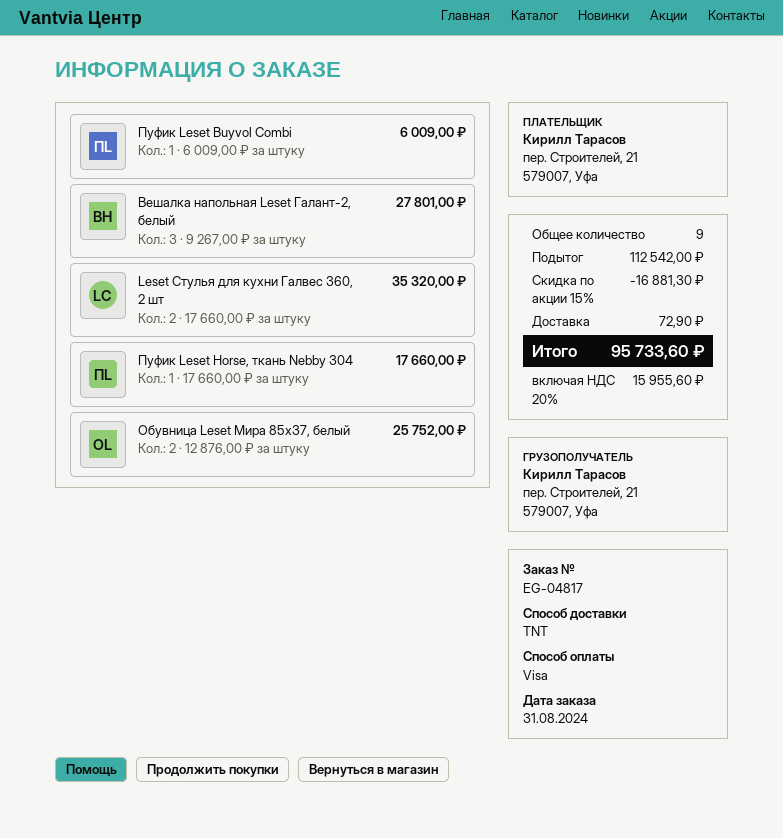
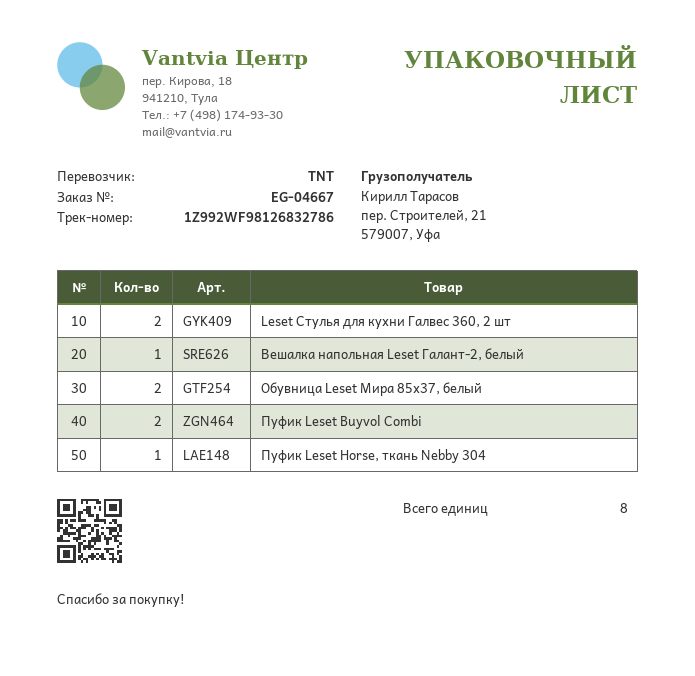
order number: EG-04817 -> EG-04667
Пуфик Leset Buyvol Combi: 1 -> 2
Вешалка напольная Leset Галант-2, белый: 3 -> 1
total quantity: 9 -> 8

